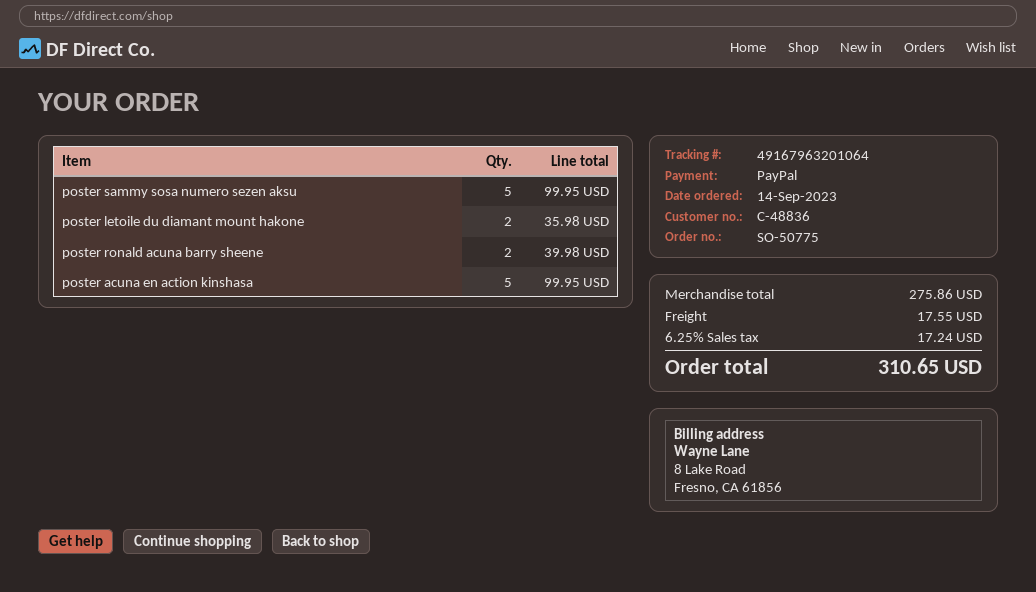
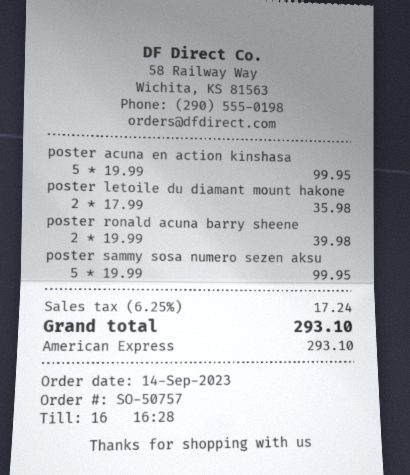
order number: SO-50775 -> SO-50757
payment method: PayPal -> American Express
shipping: 17.55 -> none
total: 310.65 -> 293.10

